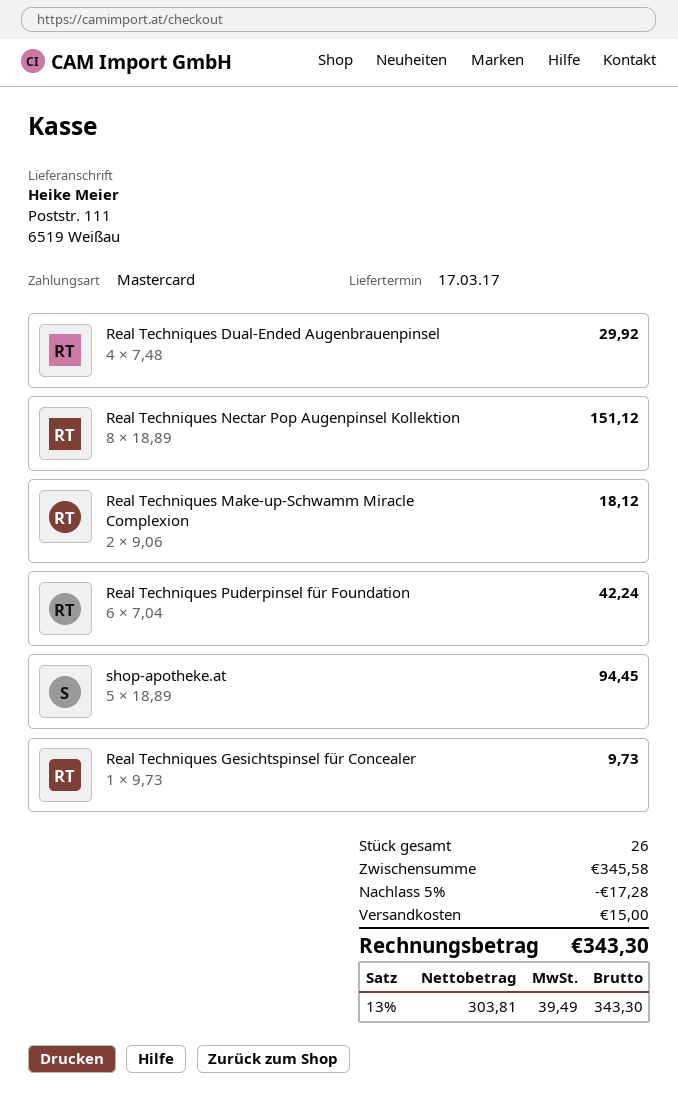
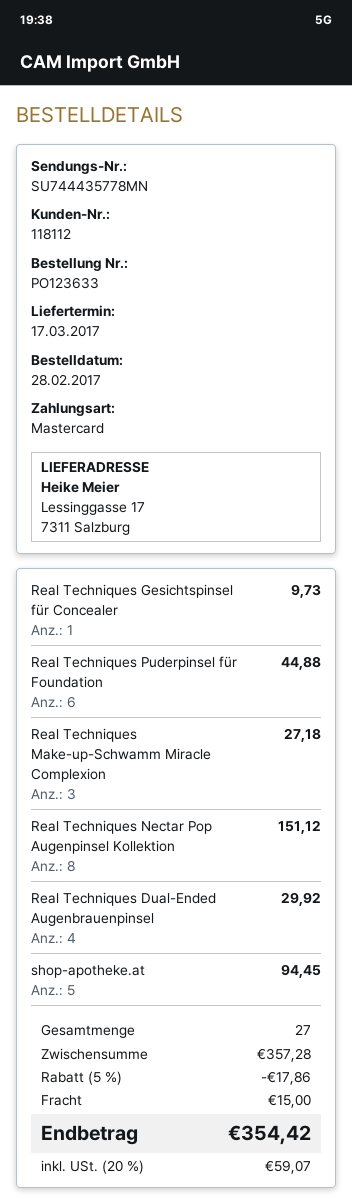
ship to: Poststr. 111, 6519 Weißau -> Lessinggasse 17, 7311 Salzburg
Real Techniques Make-up-Schwamm Miracle Complexion: 2 for 18.12 -> 3 for 27.18
Real Techniques Puderpinsel für Foundation: 6 for 42.24 -> 6 for 44.88
total quantity: 26 -> 27
subtotal: 345.58 -> 357.28
discount: 5% = 17.28 -> 5% = 17.86
tax: 13% = 39.49 -> 20% = 59.07
total: 343.30 -> 354.42

